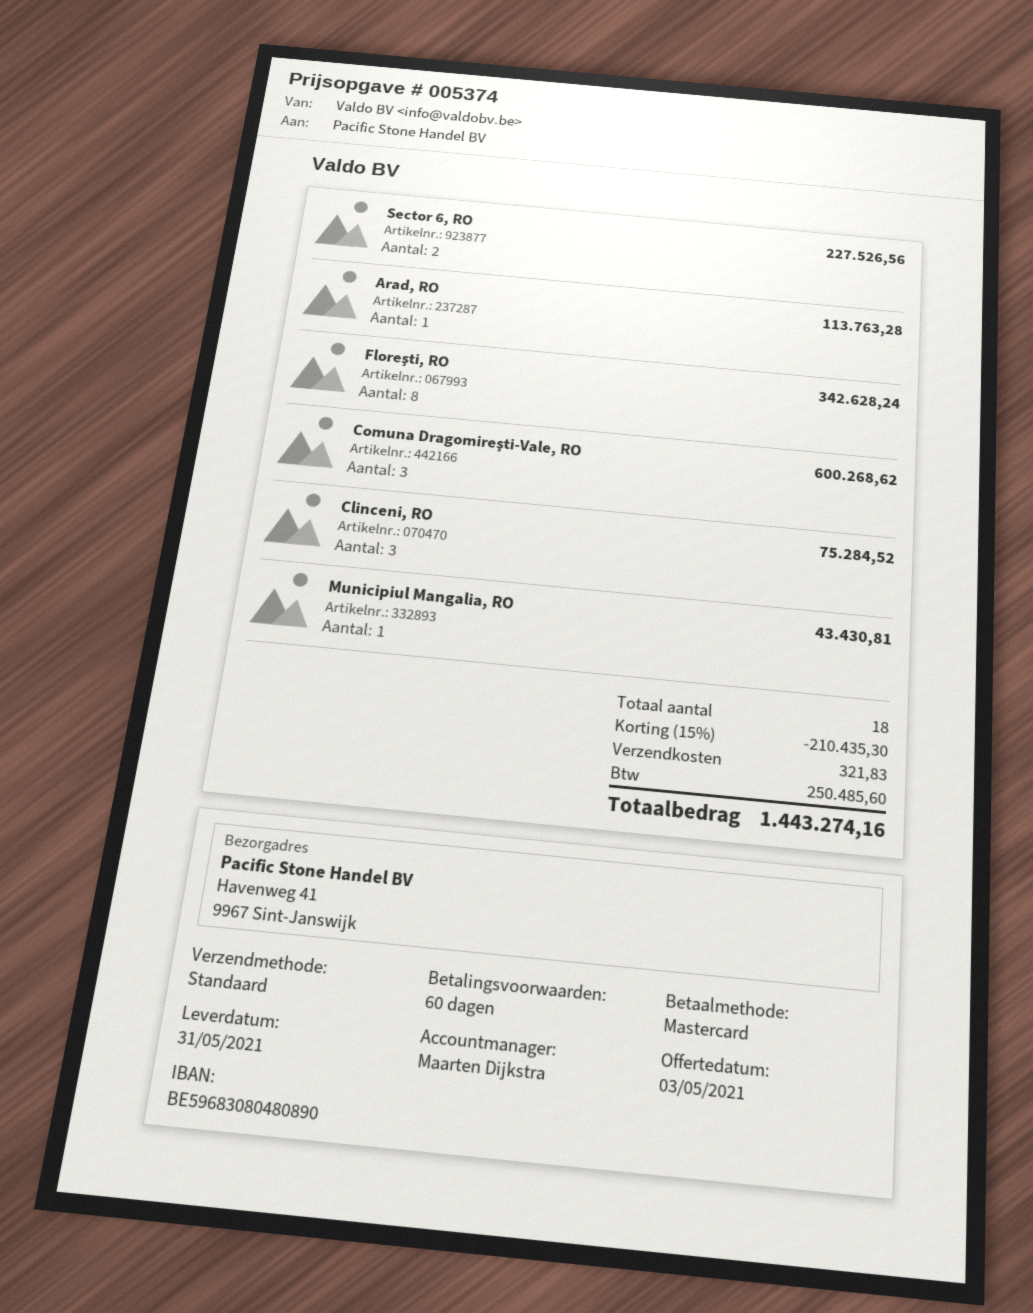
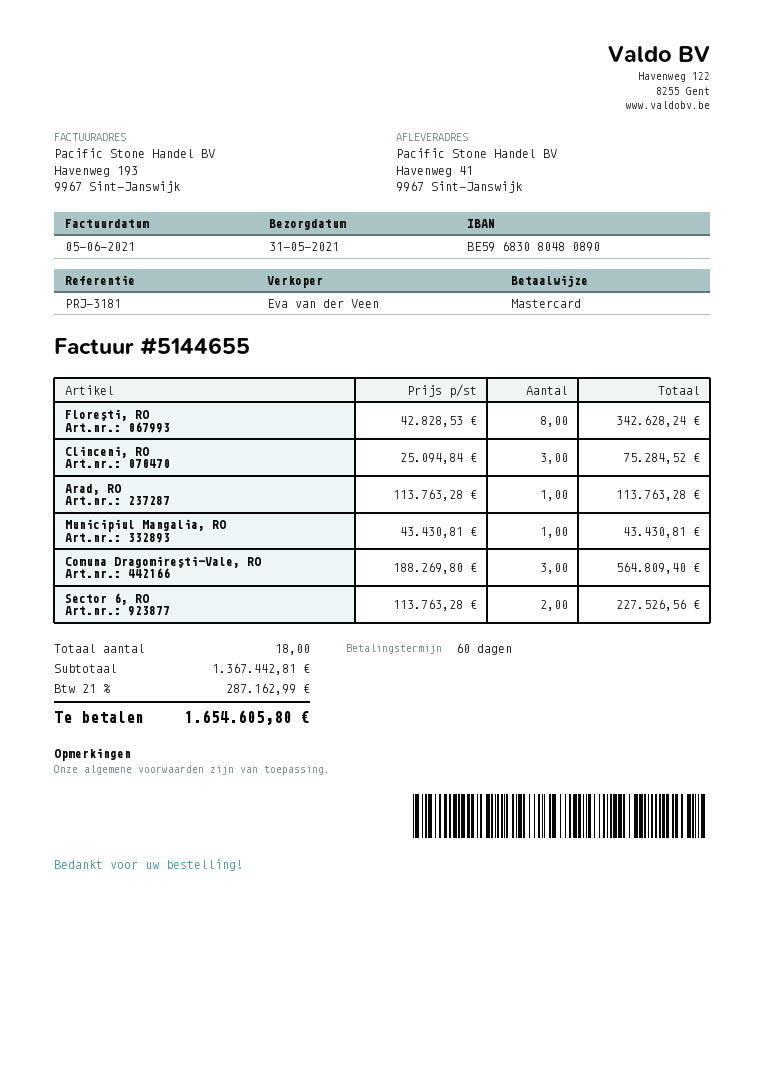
sales rep: Maarten Dijkstra -> Eva van der Veen
Comuna Dragomireşti-Vale, RO: 3 for 600268.62 -> 3 for 564809.40
discount: 15% = 210435.30 -> none
shipping: 321.83 -> none
tax: 250485.60 -> 287162.99
total: 1443274.16 -> 1654605.80

